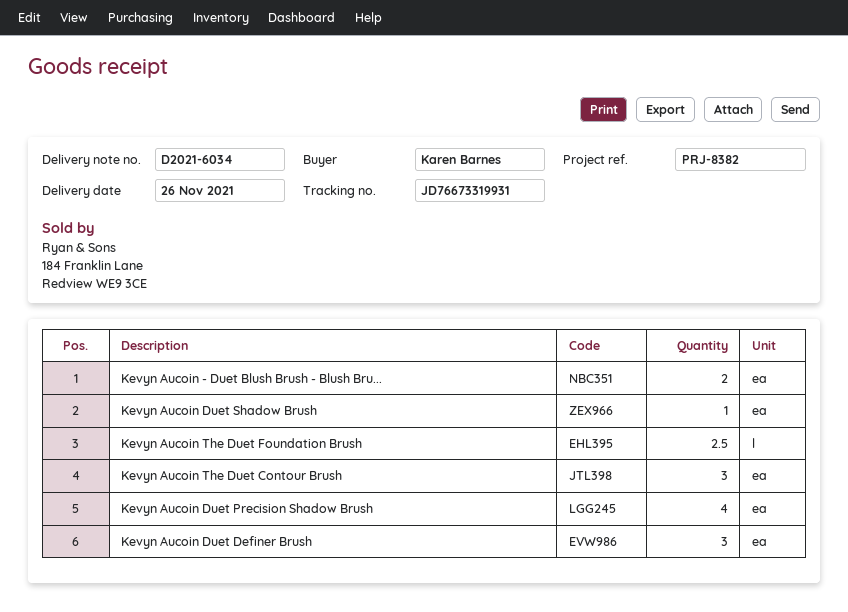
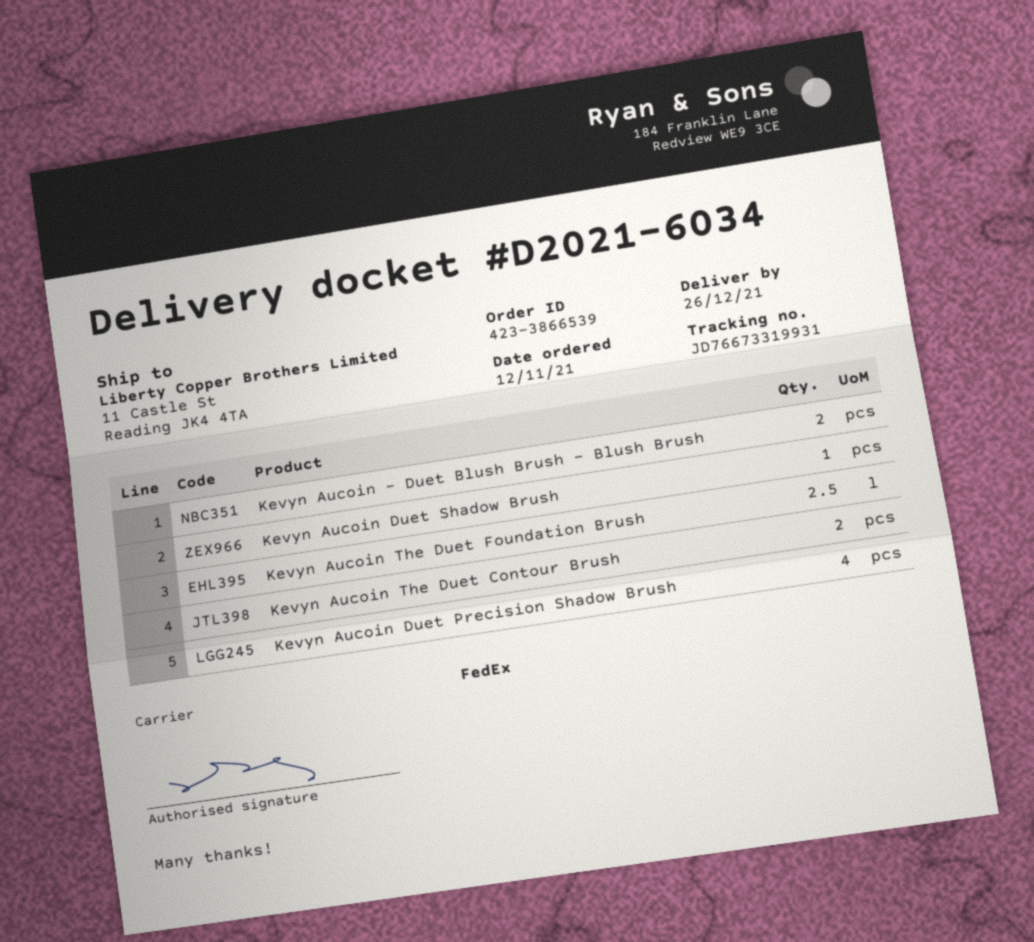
delivery date: 2021-11-26 -> 2021-12-26
Kevyn Aucoin The Duet Contour Brush: 3 -> 2
Kevyn Aucoin Duet Definer Brush: 3 -> none

